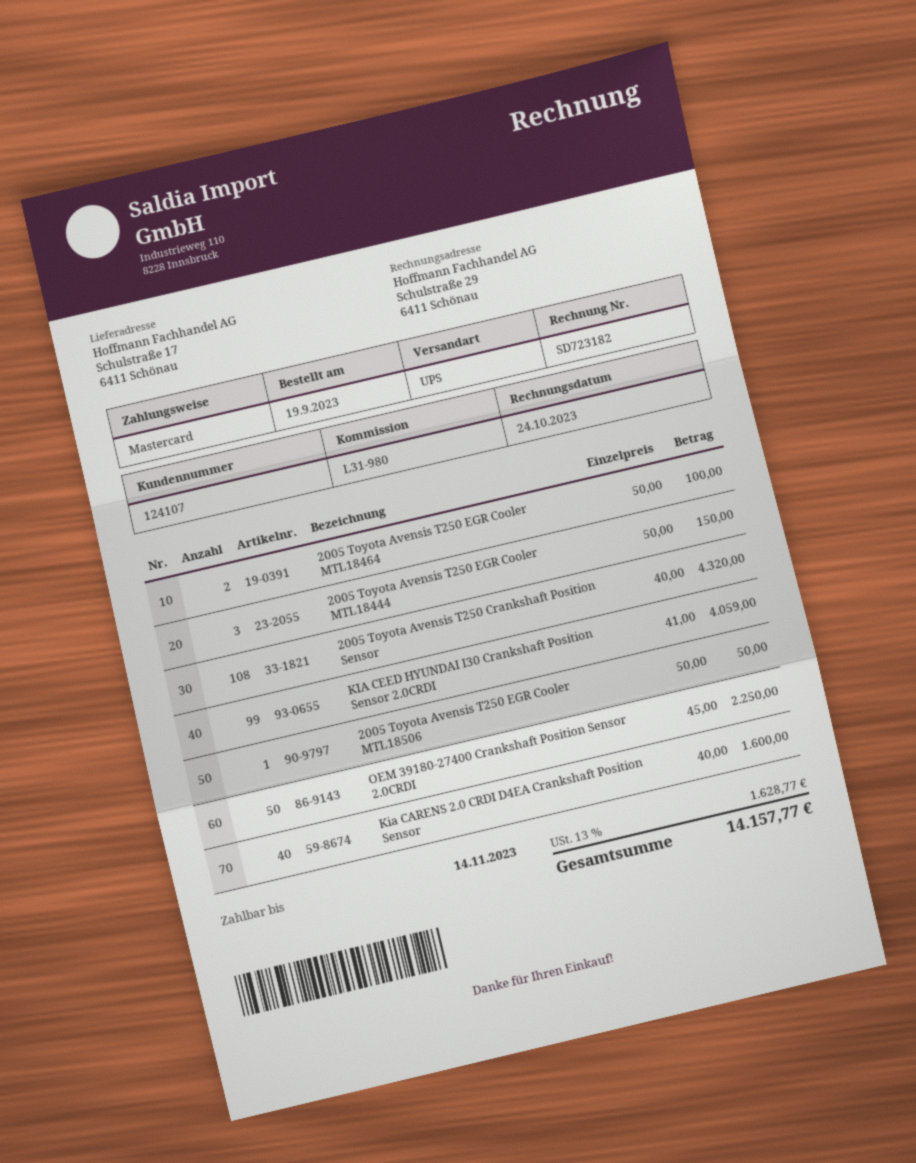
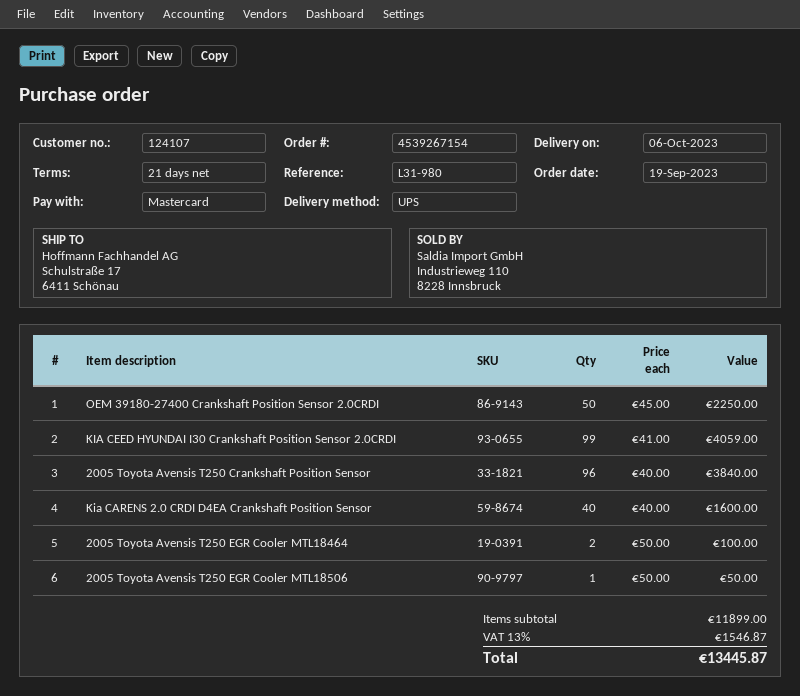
2005 Toyota Avensis T250 EGR Cooler MTL18444: 3 x 50.00 = 150.00 -> none
2005 Toyota Avensis T250 Crankshaft Position Sensor: 108 x 40.00 = 4320.00 -> 96 x 40.00 = 3840.00
tax: 13% = 1628.77 -> 13% = 1546.87
total: 14157.77 -> 13445.87

